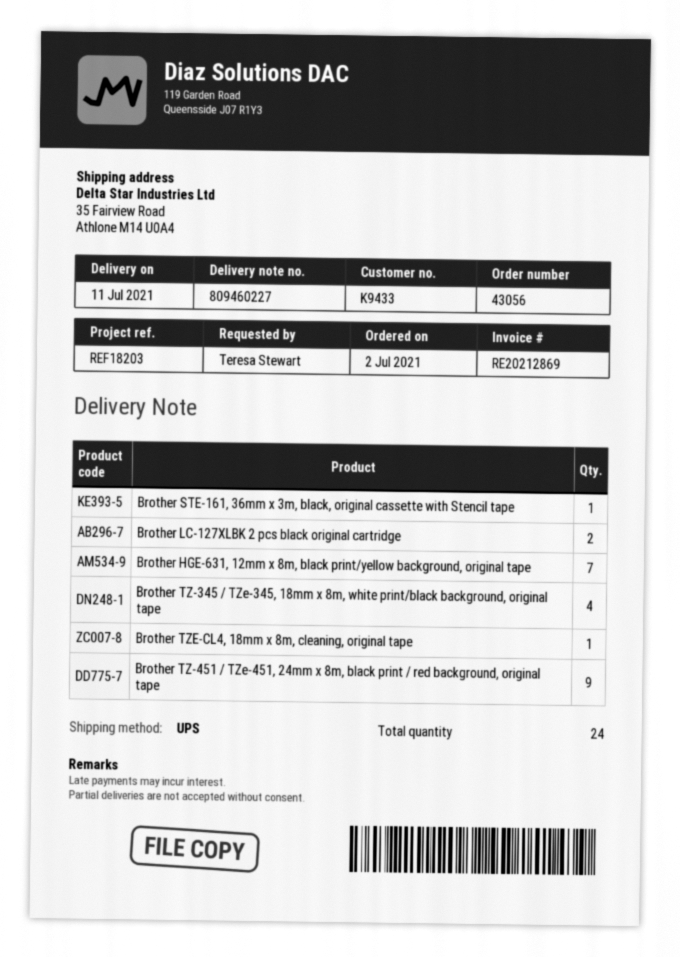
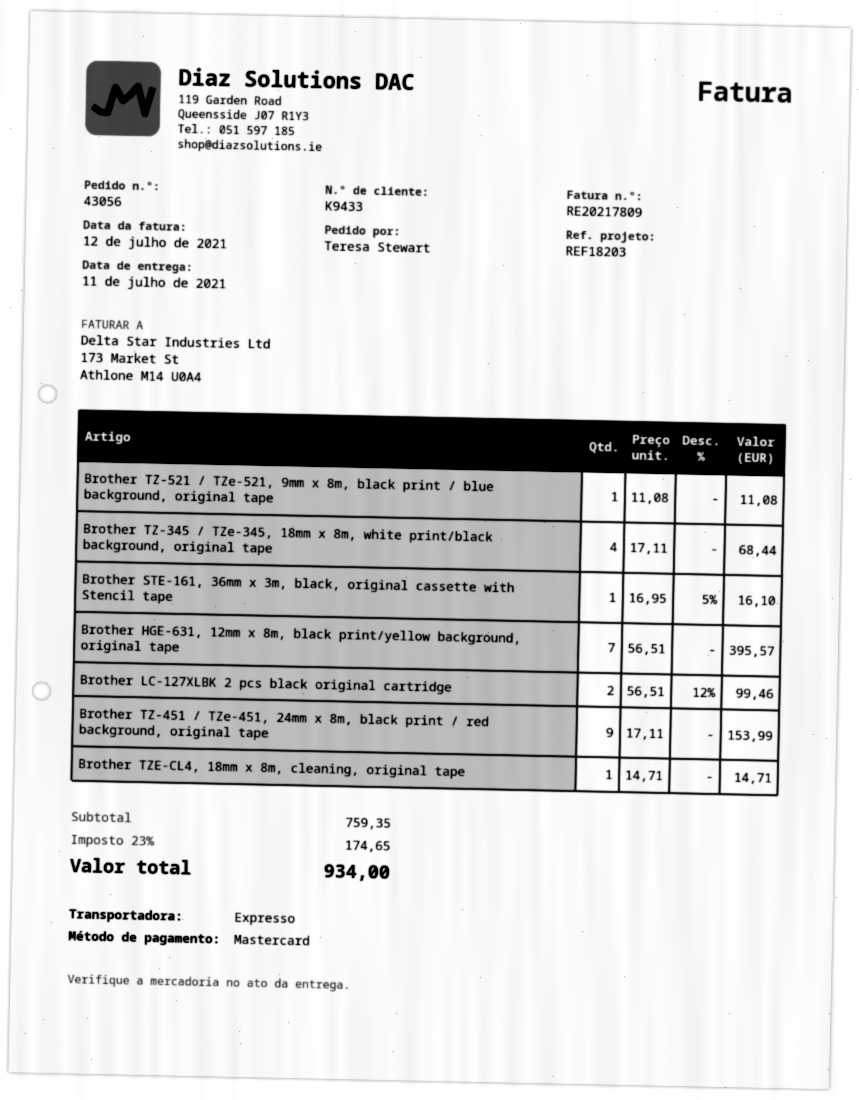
invoice number: RE20212869 -> RE20217809
shipping method: UPS -> express
Brother TZ-521 / TZe-521, 9mm x 8m, black print / blue background, original tape: none -> 1

